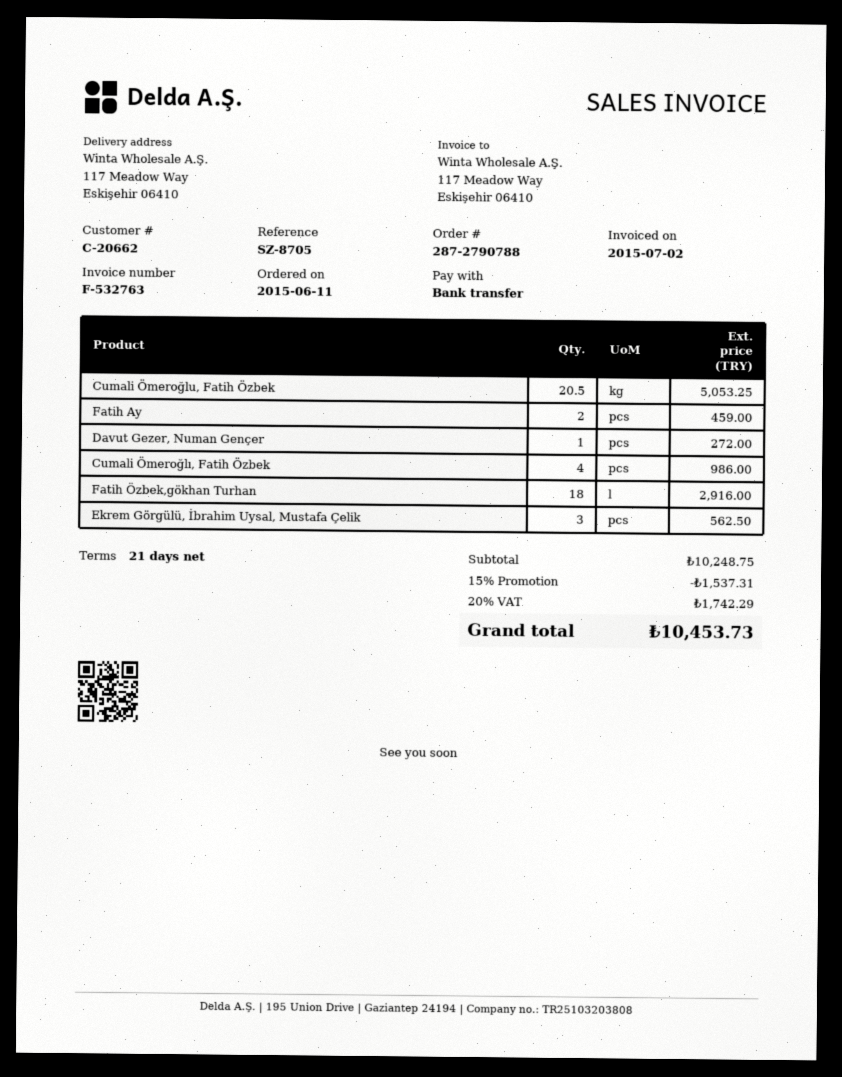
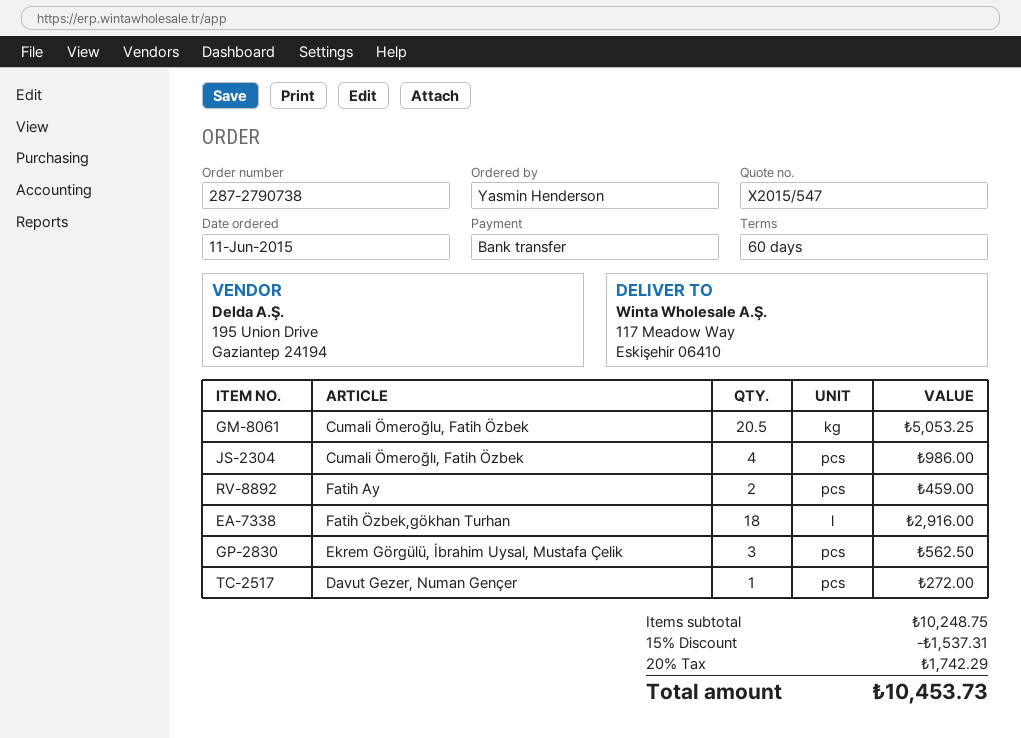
order number: 287-2790788 -> 287-2790738
payment terms: 21 days -> 60 days

